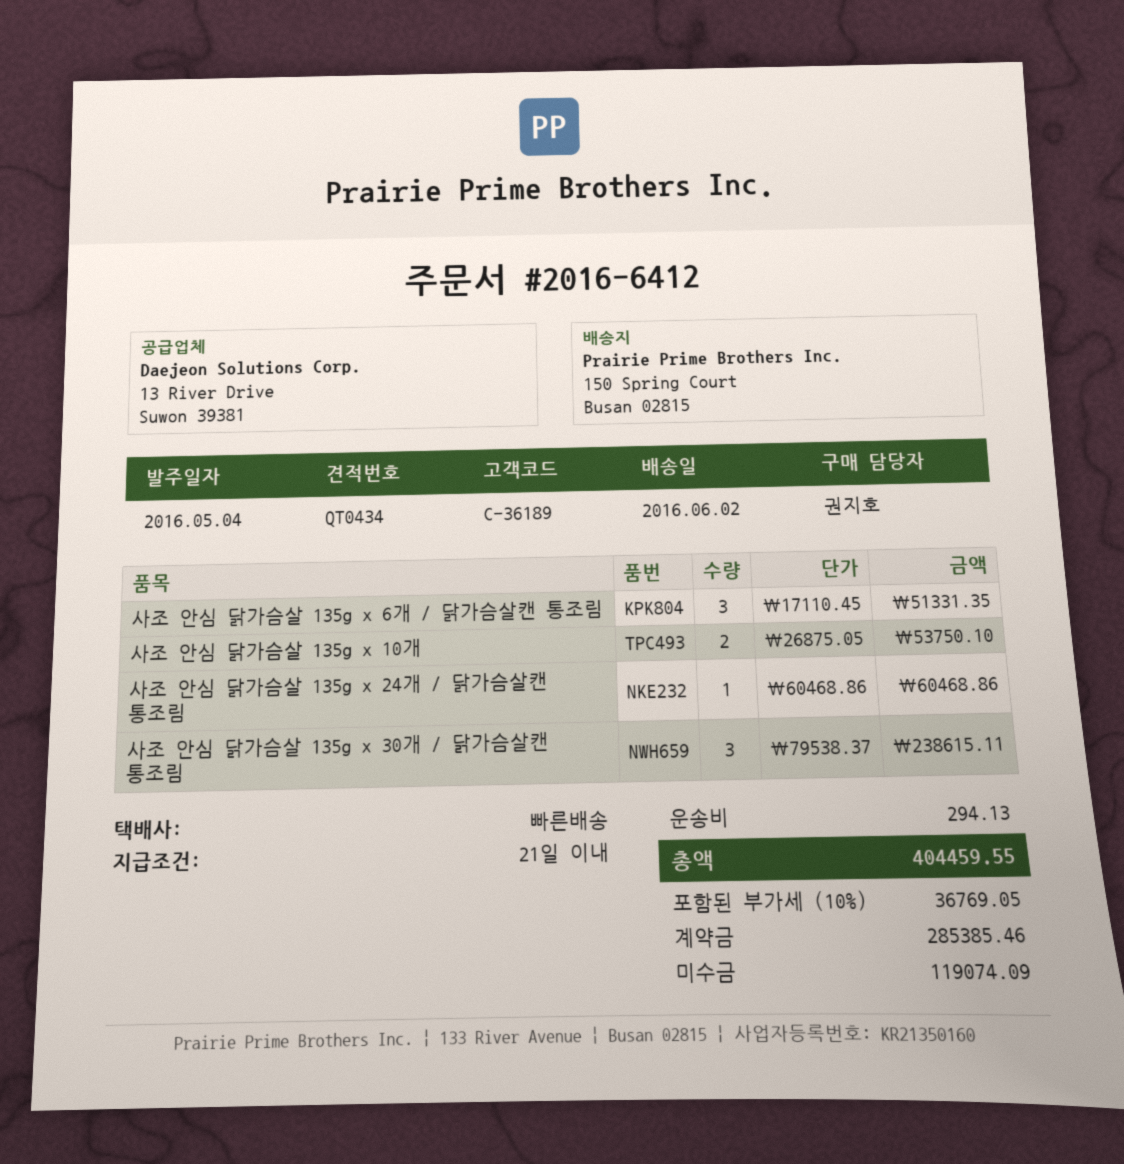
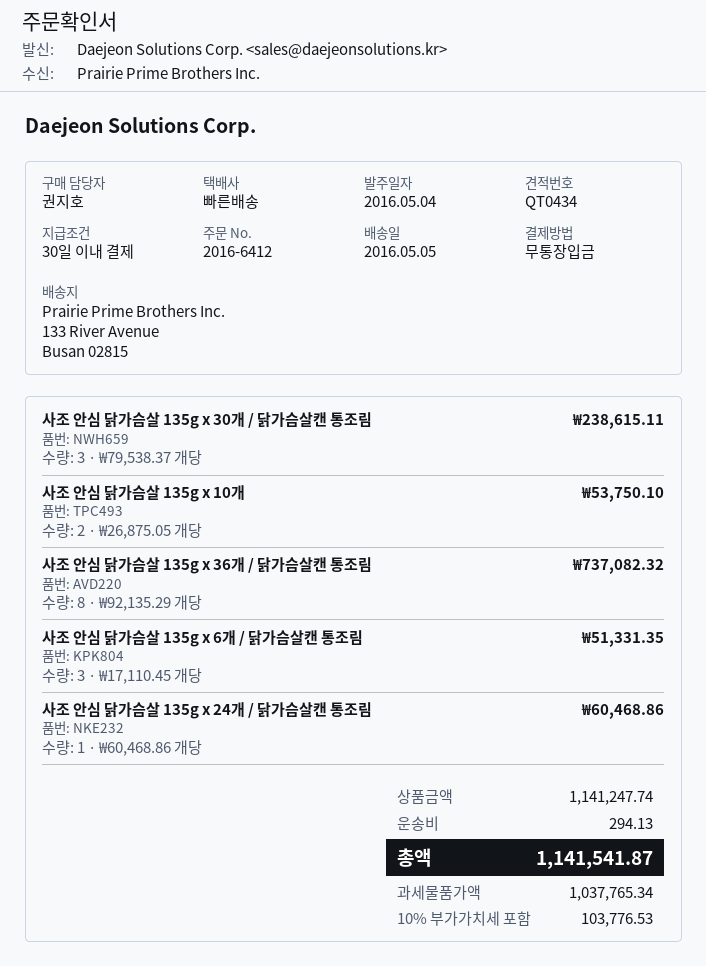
delivery date: 2016-06-02 -> 2016-05-05
payment terms: 21 days -> 30 days
ship to: 150 Spring Court, Busan 02815 -> 133 River Avenue, Busan 02815
사조 안심 닭가슴살 135g x 36개 / 닭가슴살캔 통조림: none -> 8 x 92135.29 = 737082.32
tax: 10% = 36769.05 -> 10% = 103776.53
total: 404459.55 -> 1141541.87

